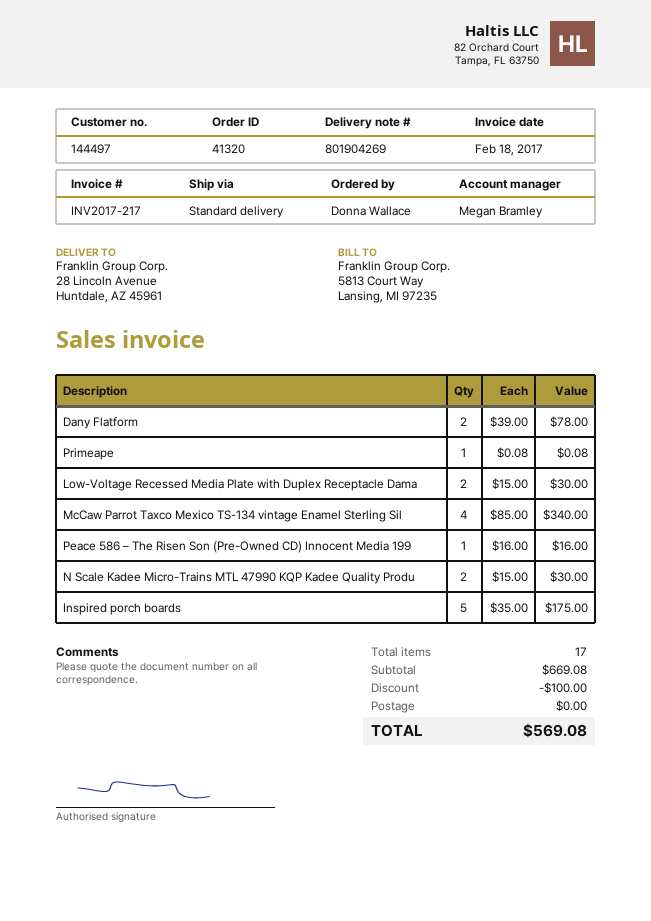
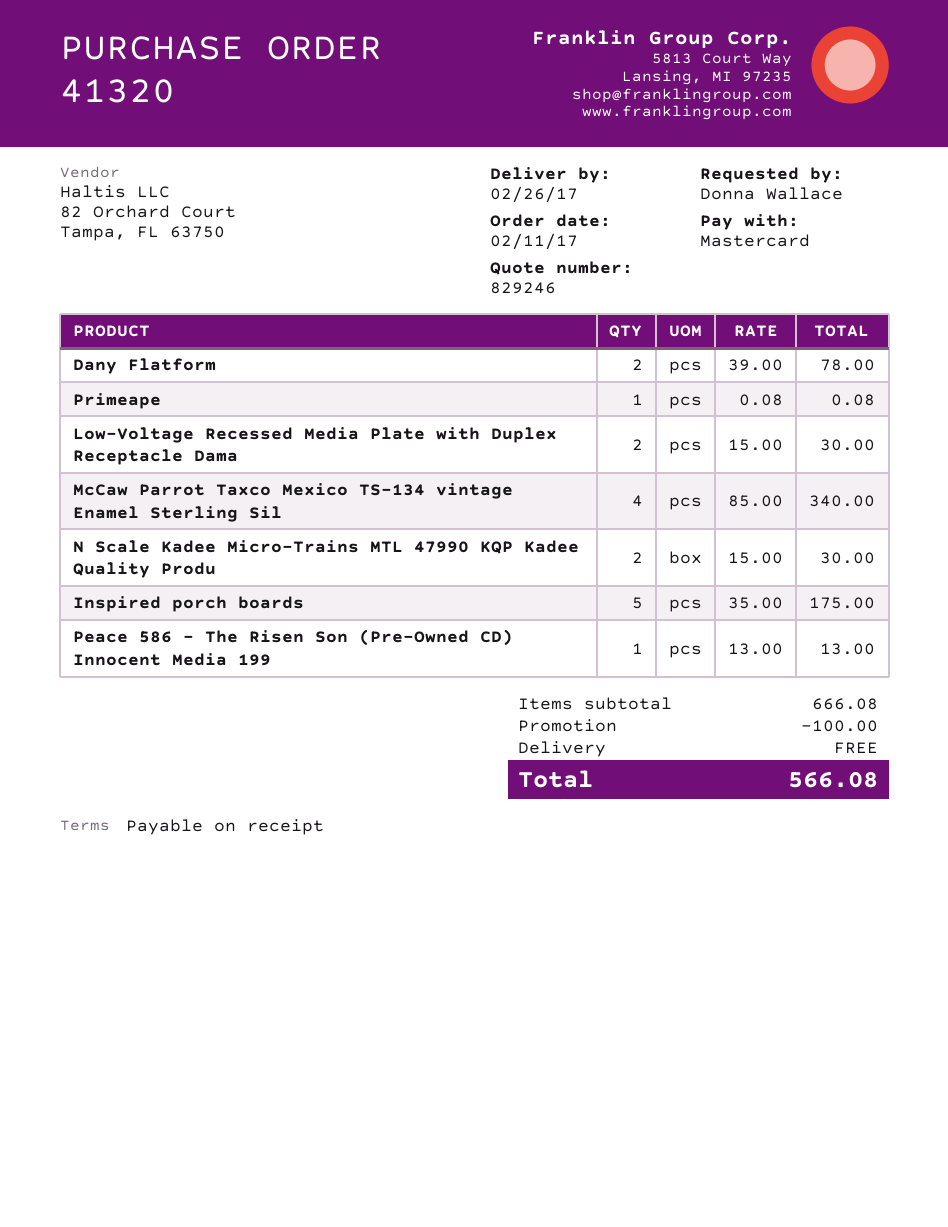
Peace 586 – The Risen Son (Pre-Owned CD) Innocent Media 199: 1 x 16.00 = 16.00 -> 1 x 13.00 = 13.00
subtotal: 669.08 -> 666.08
total: 569.08 -> 566.08

